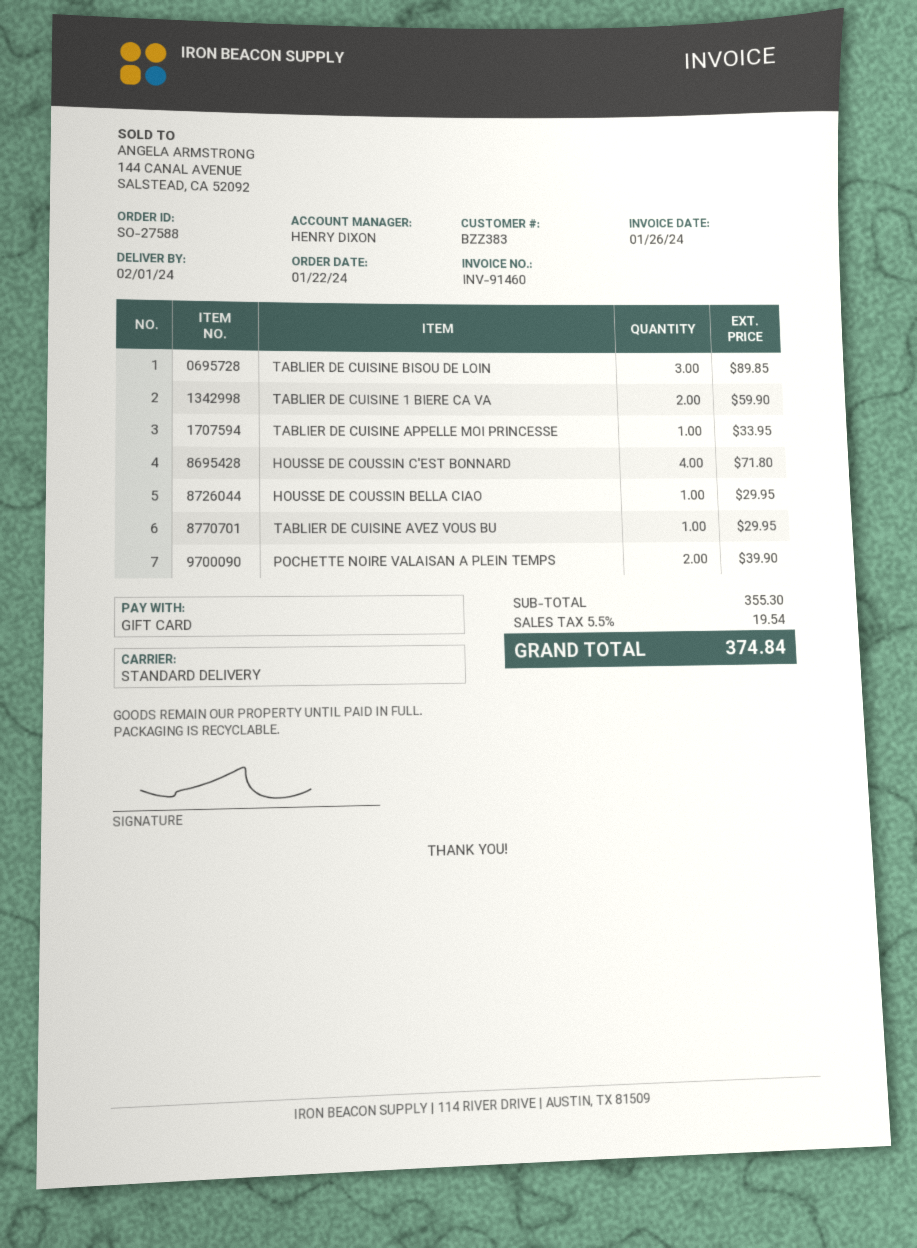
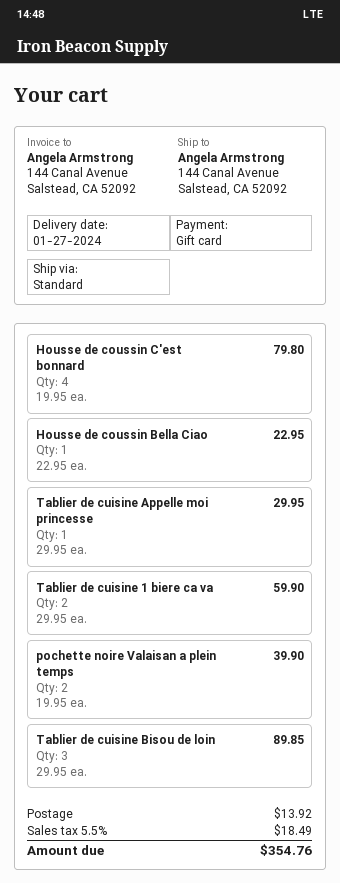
delivery date: 2024-02-01 -> 2024-01-27
TABLIER DE CUISINE APPELLE MOI PRINCESSE: 1 for 33.95 -> 1 for 29.95
HOUSSE DE COUSSIN C'EST BONNARD: 4 for 71.80 -> 4 for 79.80
HOUSSE DE COUSSIN BELLA CIAO: 1 for 29.95 -> 1 for 22.95
TABLIER DE CUISINE AVEZ VOUS BU: 1 for 29.95 -> none
shipping: none -> 13.92
tax: 5.5% = 19.54 -> 5.5% = 18.49
total: 374.84 -> 354.76

